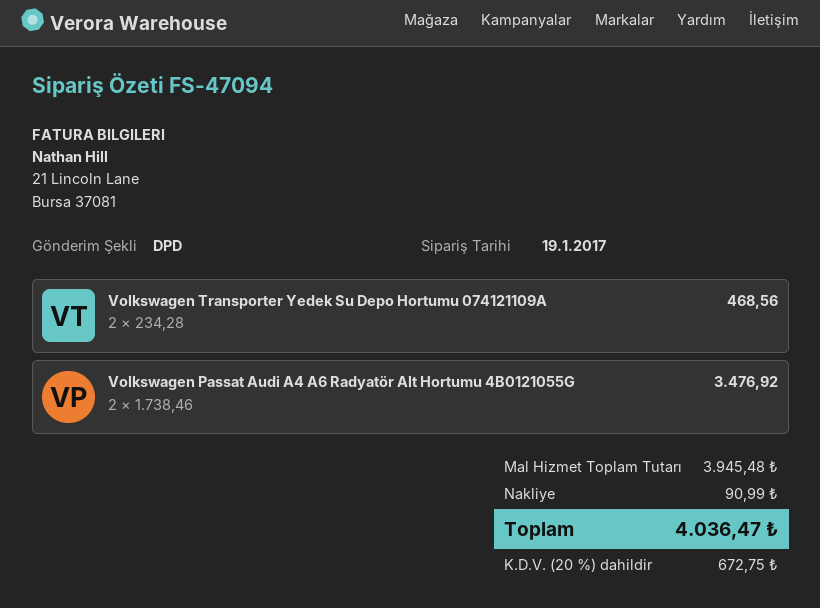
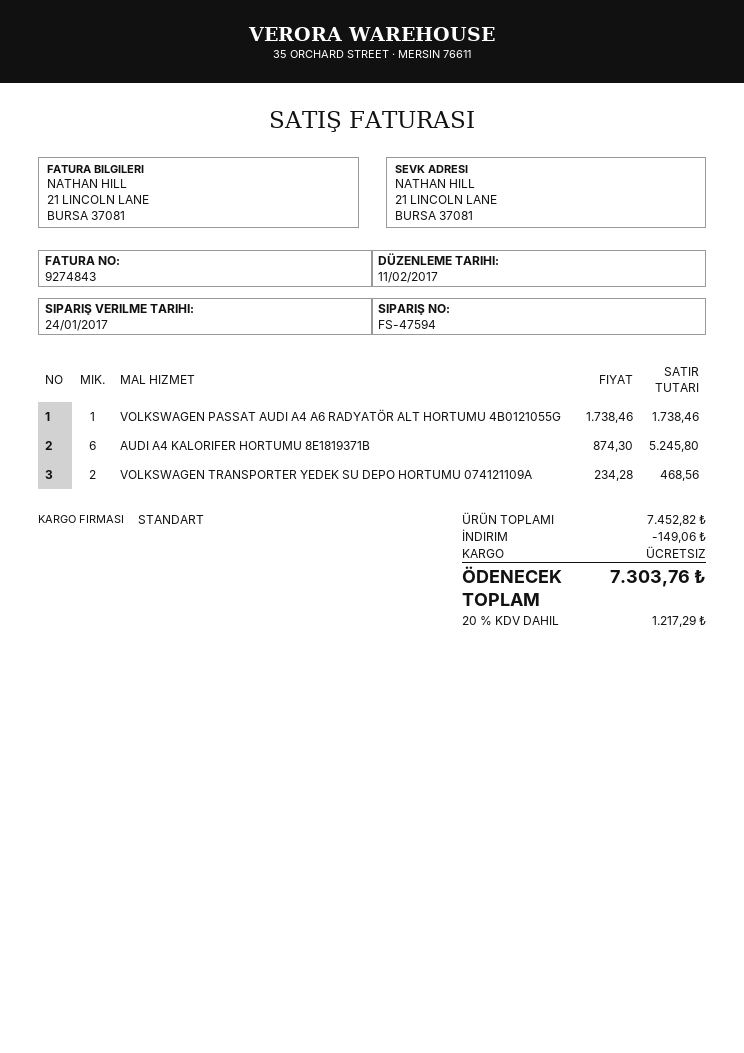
order number: FS-47094 -> FS-47594
order date: 2017-01-19 -> 2017-01-24
shipping method: DPD -> standard
Volkswagen Passat Audi A4 A6 Radyatör Alt Hortumu 4B0121055G: 2 x 1738.46 = 3476.92 -> 1 x 1738.46 = 1738.46
AUDI A4 KALORIFER HORTUMU 8E1819371B: none -> 6 x 874.30 = 5245.80
subtotal: 3945.48 -> 7452.82
discount: none -> 149.06
shipping: 90.99 -> 0.00
tax: 20% = 672.75 -> 20% = 1217.29
total: 4036.47 -> 7303.76

